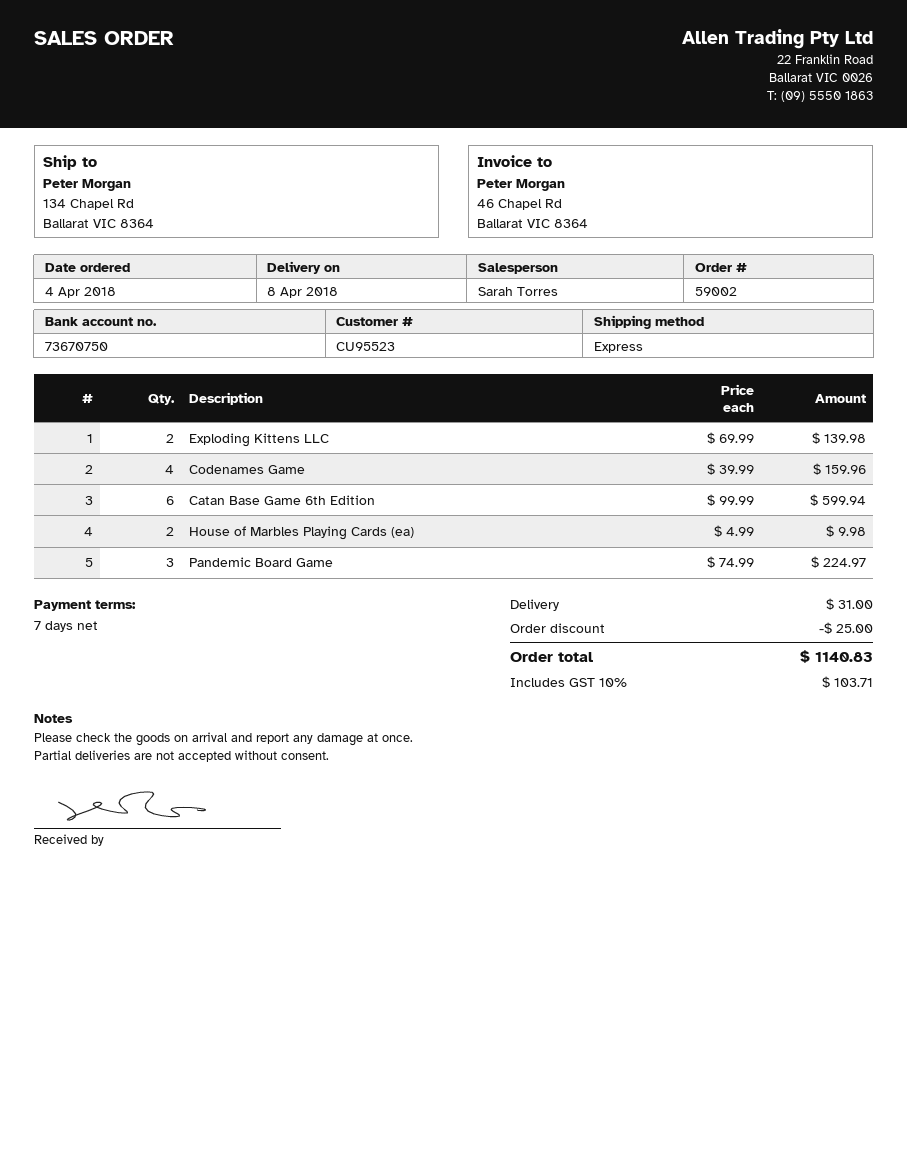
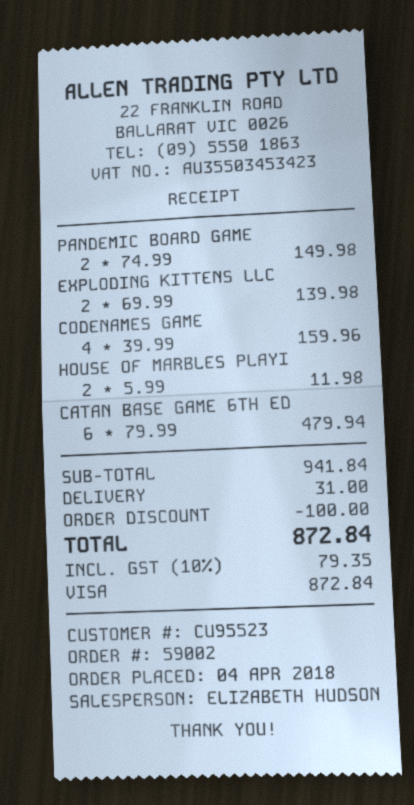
sales rep: Sarah Torres -> ELIZABETH HUDSON
Catan Base Game 6th Edition: 6 x 99.99 = 599.94 -> 6 x 79.99 = 479.94
House of Marbles Playing Cards (ea): 2 x 4.99 = 9.98 -> 2 x 5.99 = 11.98
Pandemic Board Game: 3 x 74.99 = 224.97 -> 2 x 74.99 = 149.98
discount: 25.00 -> 100.00
tax: 10% = 103.71 -> 10% = 79.35
total: 1140.83 -> 872.84

